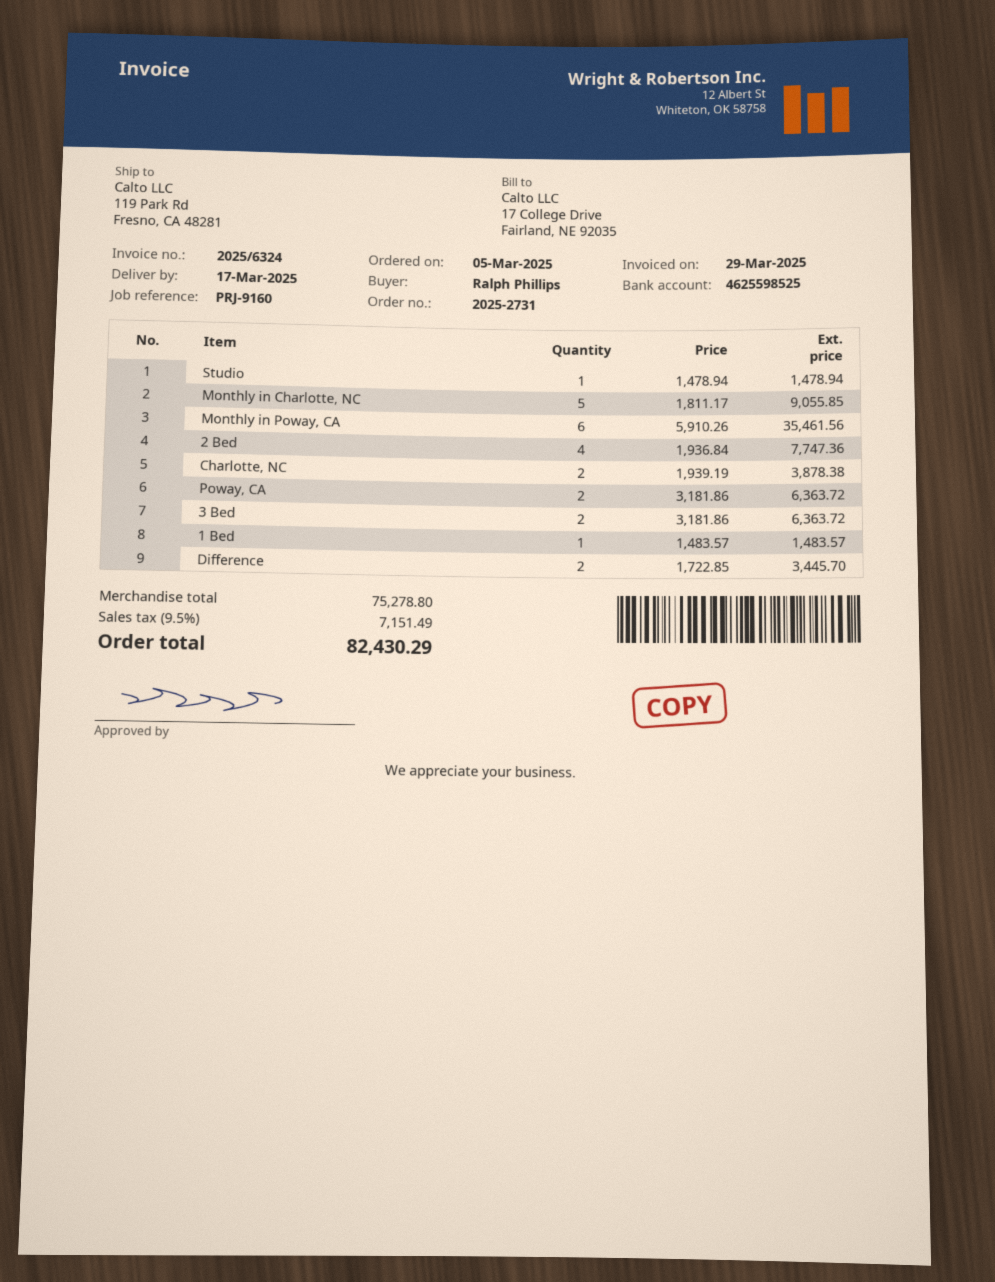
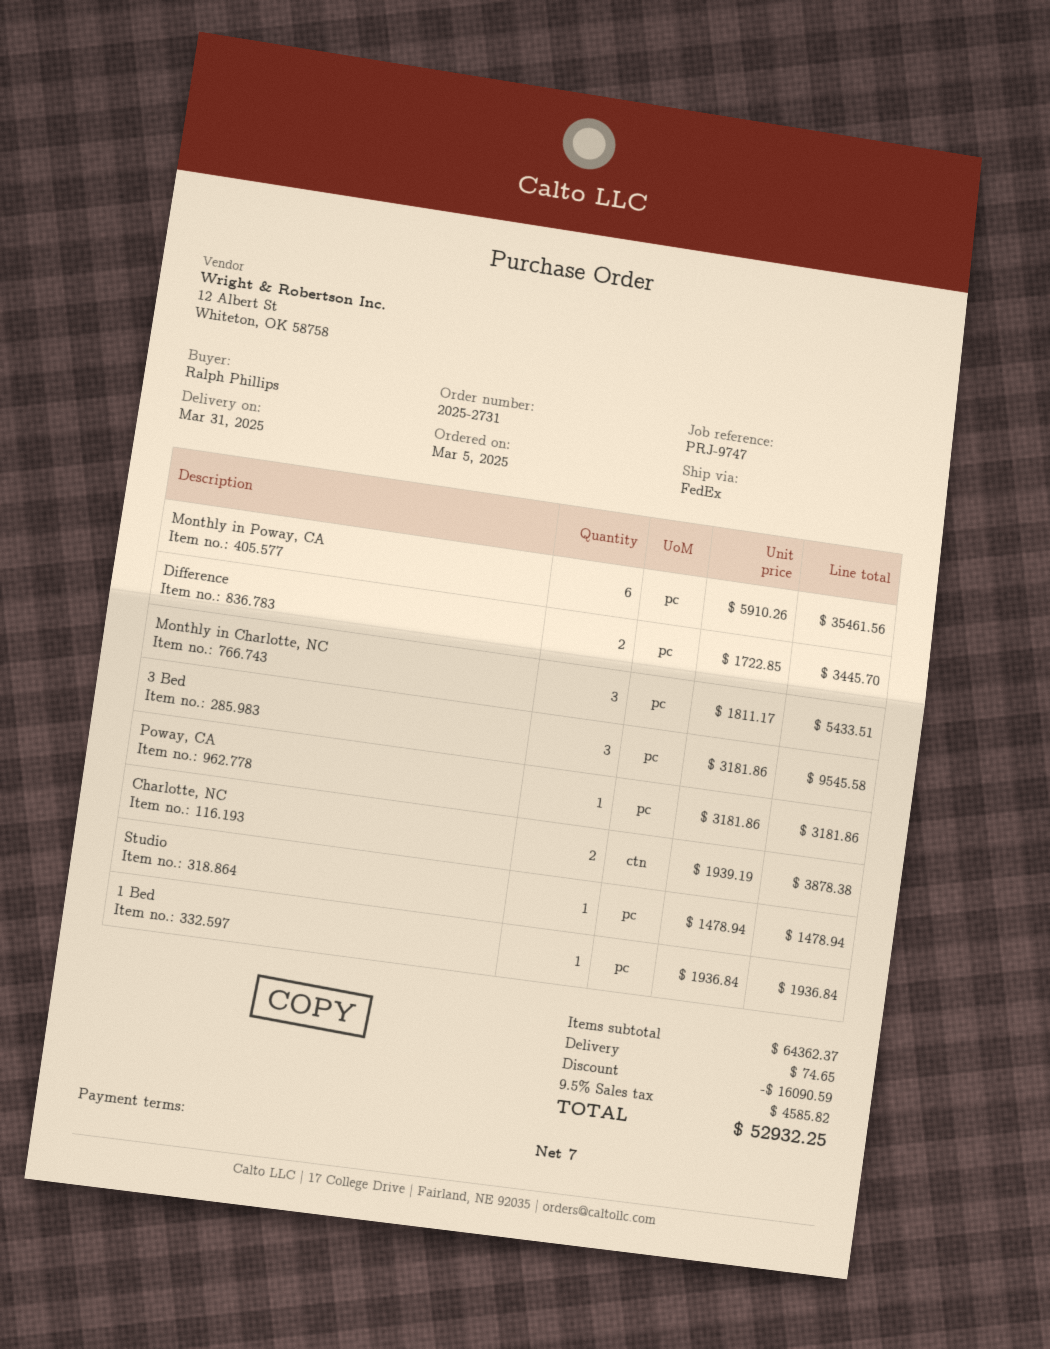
delivery date: 2025-03-17 -> 2025-03-31
reference: PRJ-9160 -> PRJ-9747
Monthly in Charlotte, NC: 5 x 1811.17 = 9055.85 -> 3 x 1811.17 = 5433.51
2 Bed: 4 x 1936.84 = 7747.36 -> none
Poway, CA: 2 x 3181.86 = 6363.72 -> 1 x 3181.86 = 3181.86
3 Bed: 2 x 3181.86 = 6363.72 -> 3 x 3181.86 = 9545.58
1 Bed: 1 x 1483.57 = 1483.57 -> 1 x 1936.84 = 1936.84
subtotal: 75278.80 -> 64362.37
discount: none -> 16090.59
shipping: none -> 74.65
tax: 9.5% = 7151.49 -> 9.5% = 4585.82
total: 82430.29 -> 52932.25

